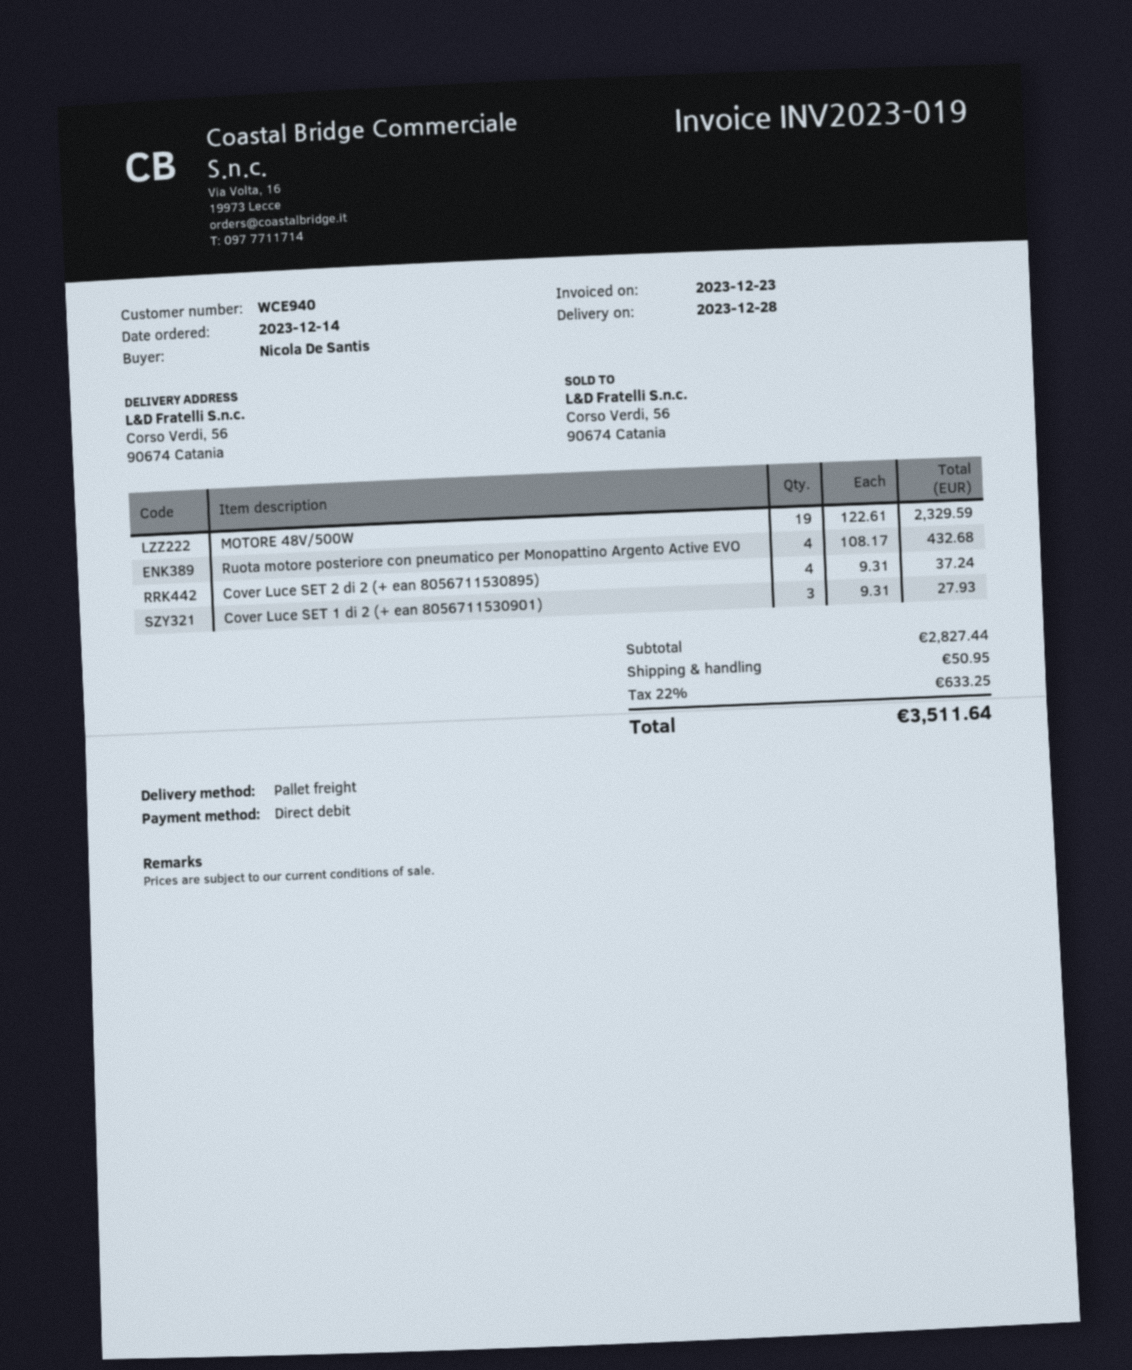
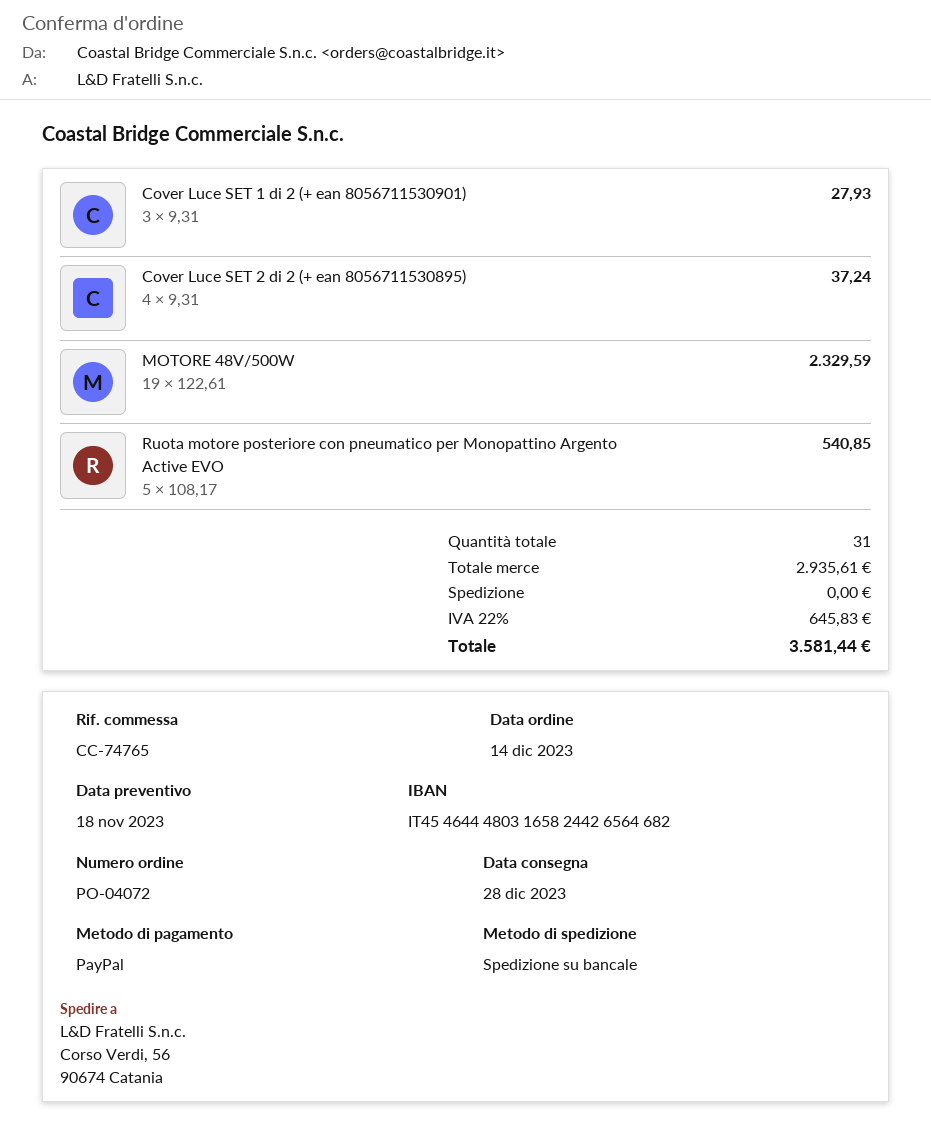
payment method: direct debit -> PayPal
Ruota motore posteriore con pneumatico per Monopattino Argento Active EVO: 4 x 108.17 = 432.68 -> 5 x 108.17 = 540.85
subtotal: 2827.44 -> 2935.61
shipping: 50.95 -> 0.00
tax: 22% = 633.25 -> 22% = 645.83
total: 3511.64 -> 3581.44

